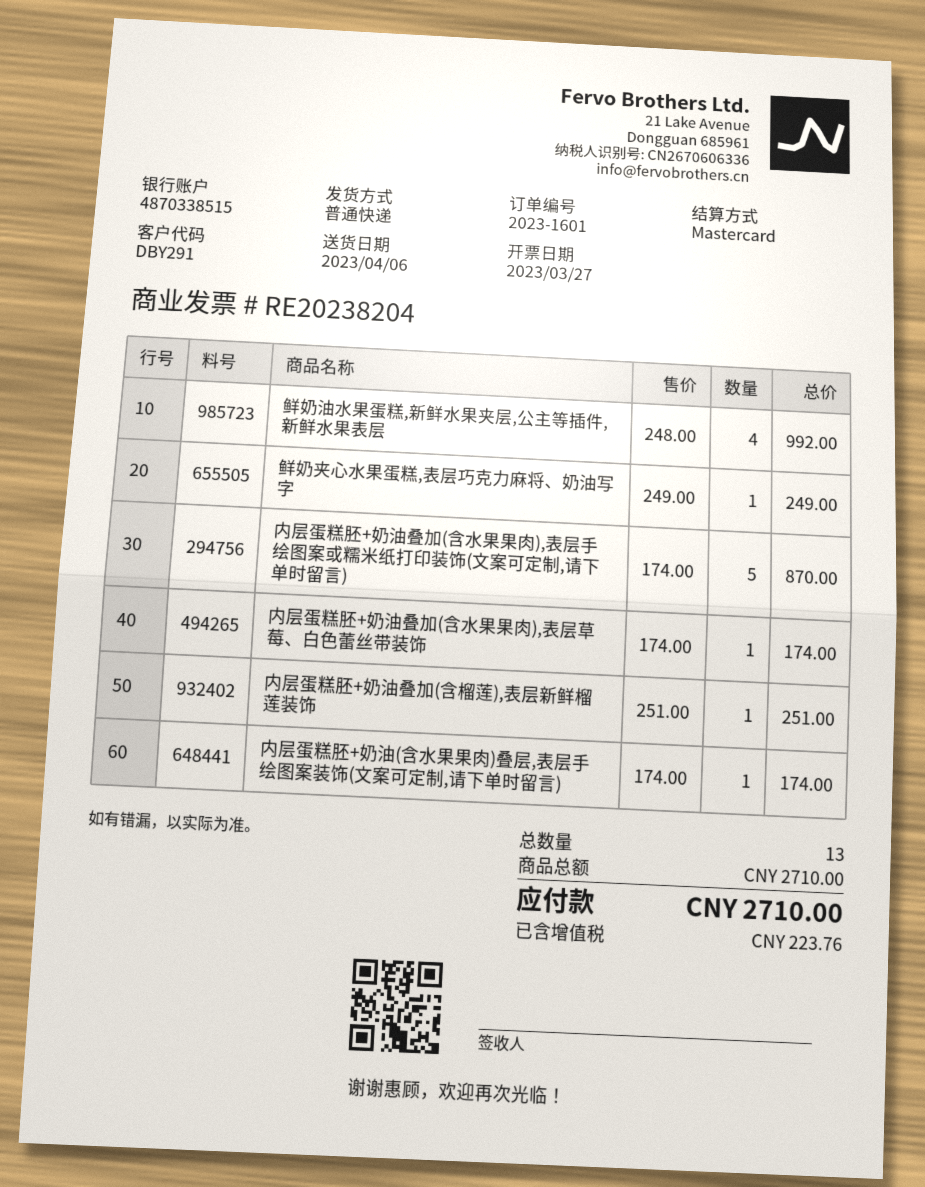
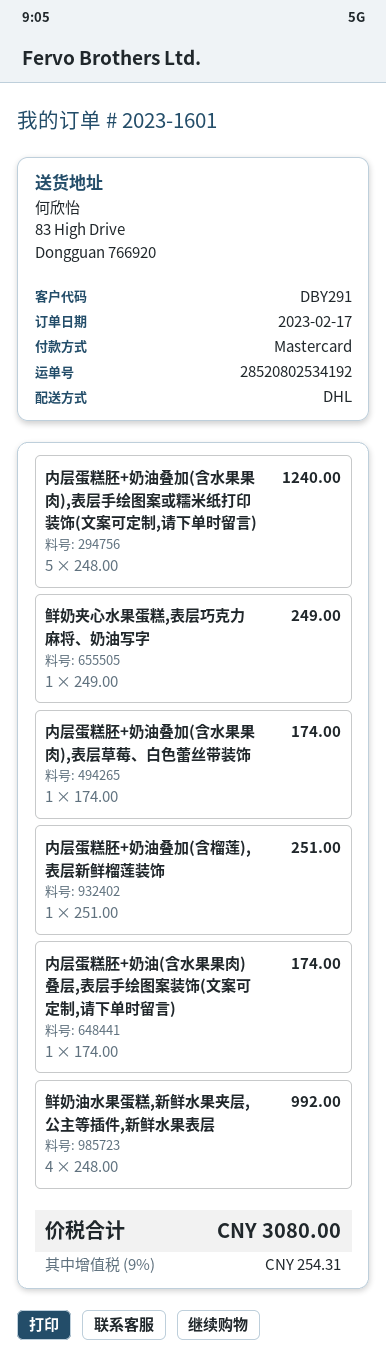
shipping method: standard -> DHL
内层蛋糕胚+奶油叠加(含水果果肉),表层手绘图案或糯米纸打印装饰(文案可定制,请下单时留言): 5 x 174.00 = 870.00 -> 5 x 248.00 = 1240.00
tax: 223.76 -> 254.31
total: 2710.00 -> 3080.00

